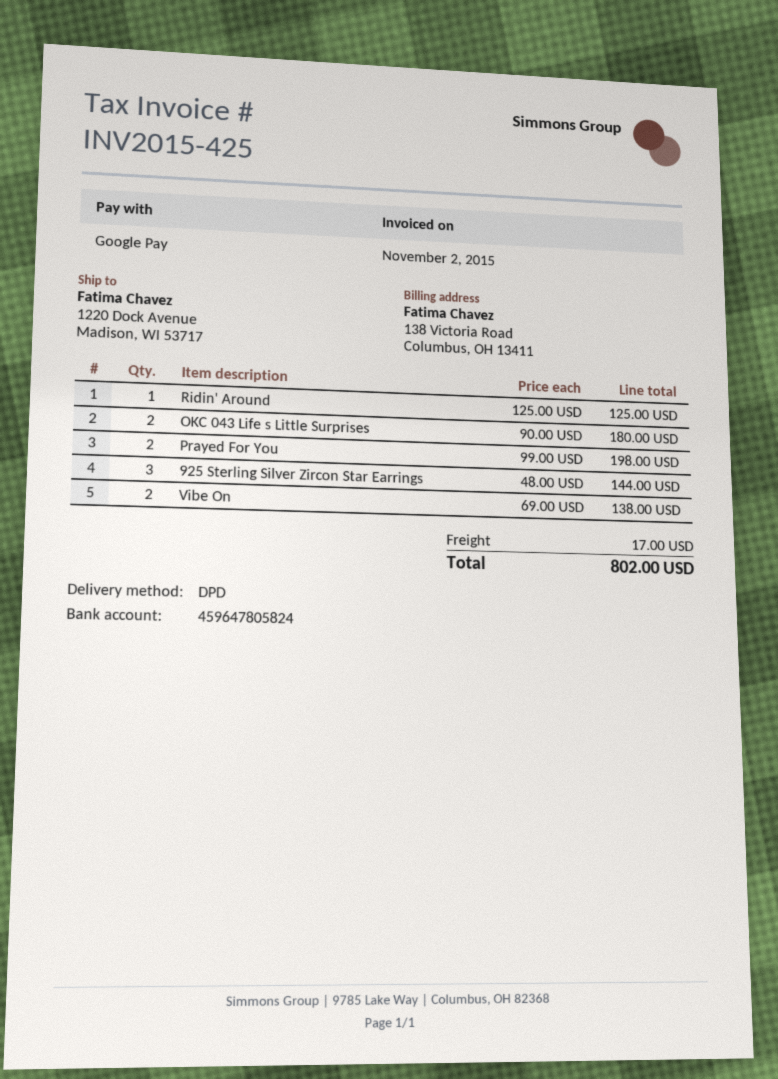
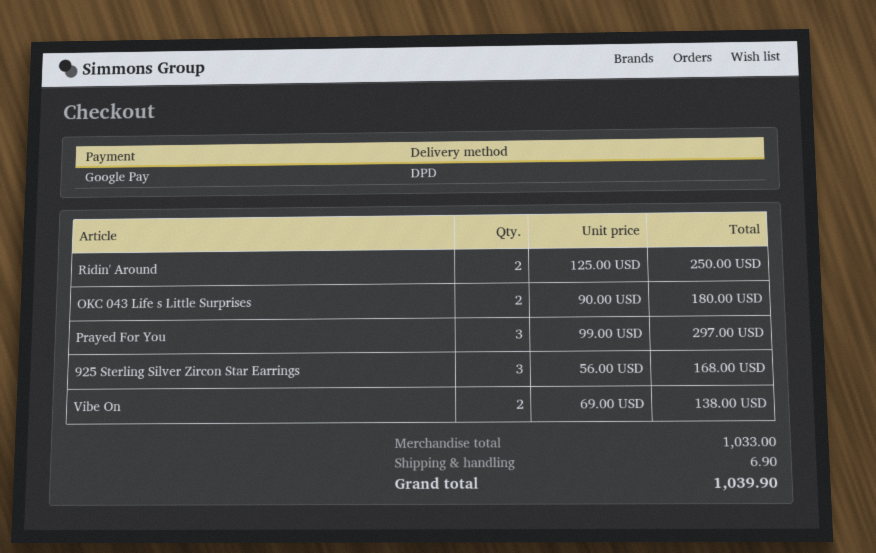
Ridin' Around: 1 x 125.00 = 125.00 -> 2 x 125.00 = 250.00
Prayed For You: 2 x 99.00 = 198.00 -> 3 x 99.00 = 297.00
925 Sterling Silver Zircon Star Earrings: 3 x 48.00 = 144.00 -> 3 x 56.00 = 168.00
shipping: 17.00 -> 6.90
total: 802.00 -> 1039.90

